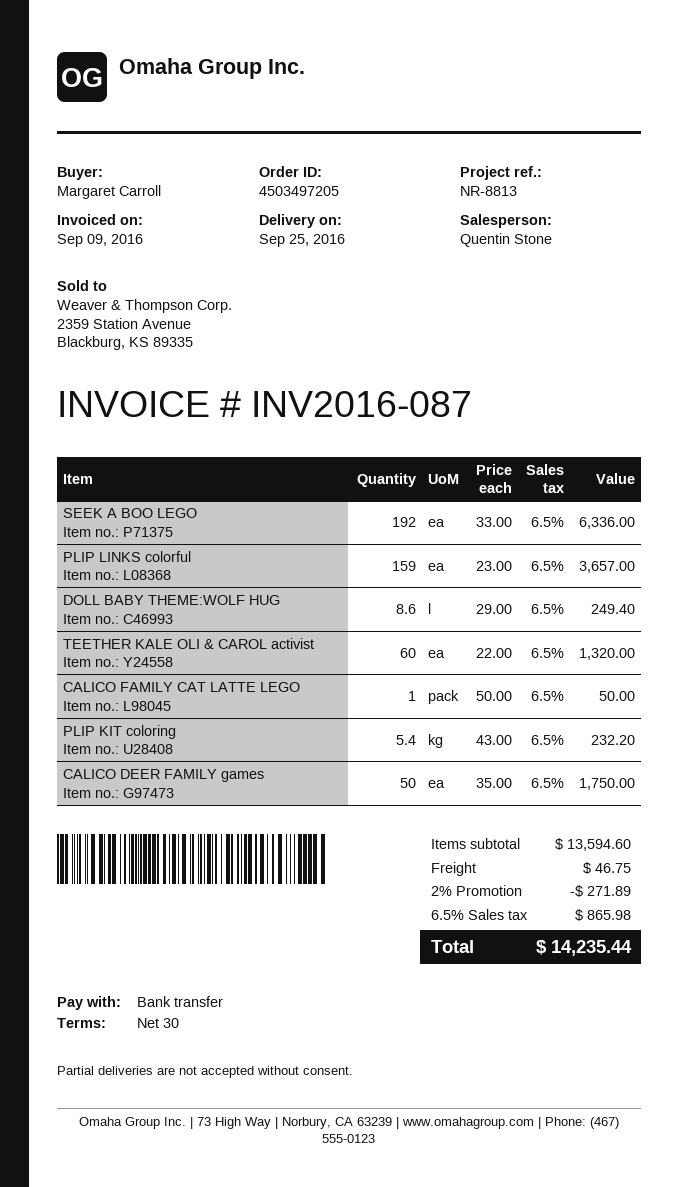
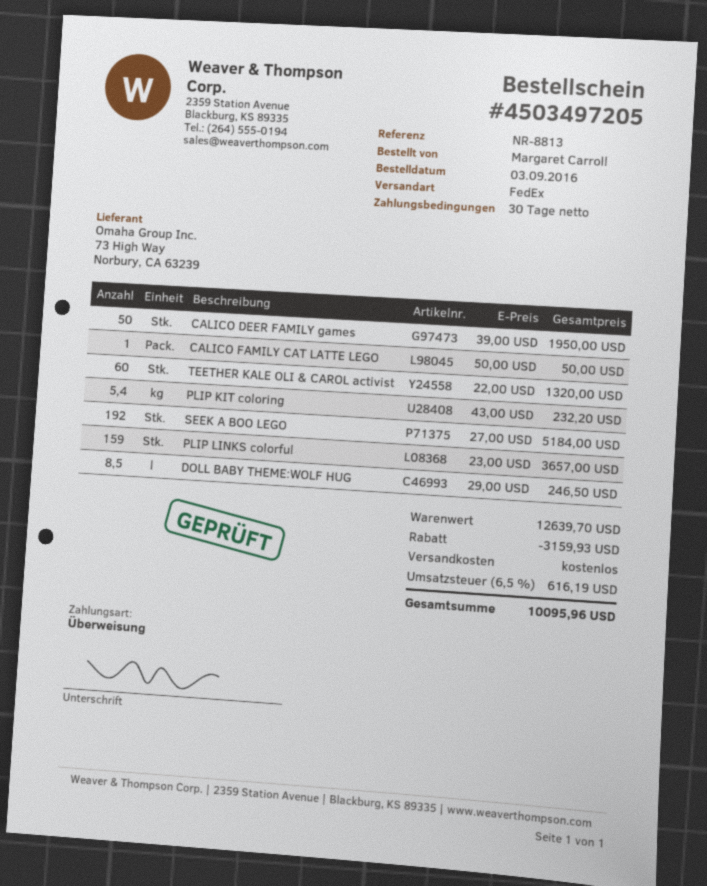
SEEK A BOO LEGO: 192 x 33.00 = 6336.00 -> 192 x 27.00 = 5184.00
DOLL BABY THEME:WOLF HUG: 8.6 x 29.00 = 249.40 -> 8.5 x 29.00 = 246.50
CALICO DEER FAMILY games: 50 x 35.00 = 1750.00 -> 50 x 39.00 = 1950.00
subtotal: 13594.60 -> 12639.70
discount: 271.89 -> 3159.93
shipping: 46.75 -> 0.00
tax: 6.5% = 865.98 -> 6.5% = 616.19
total: 14235.44 -> 10095.96

